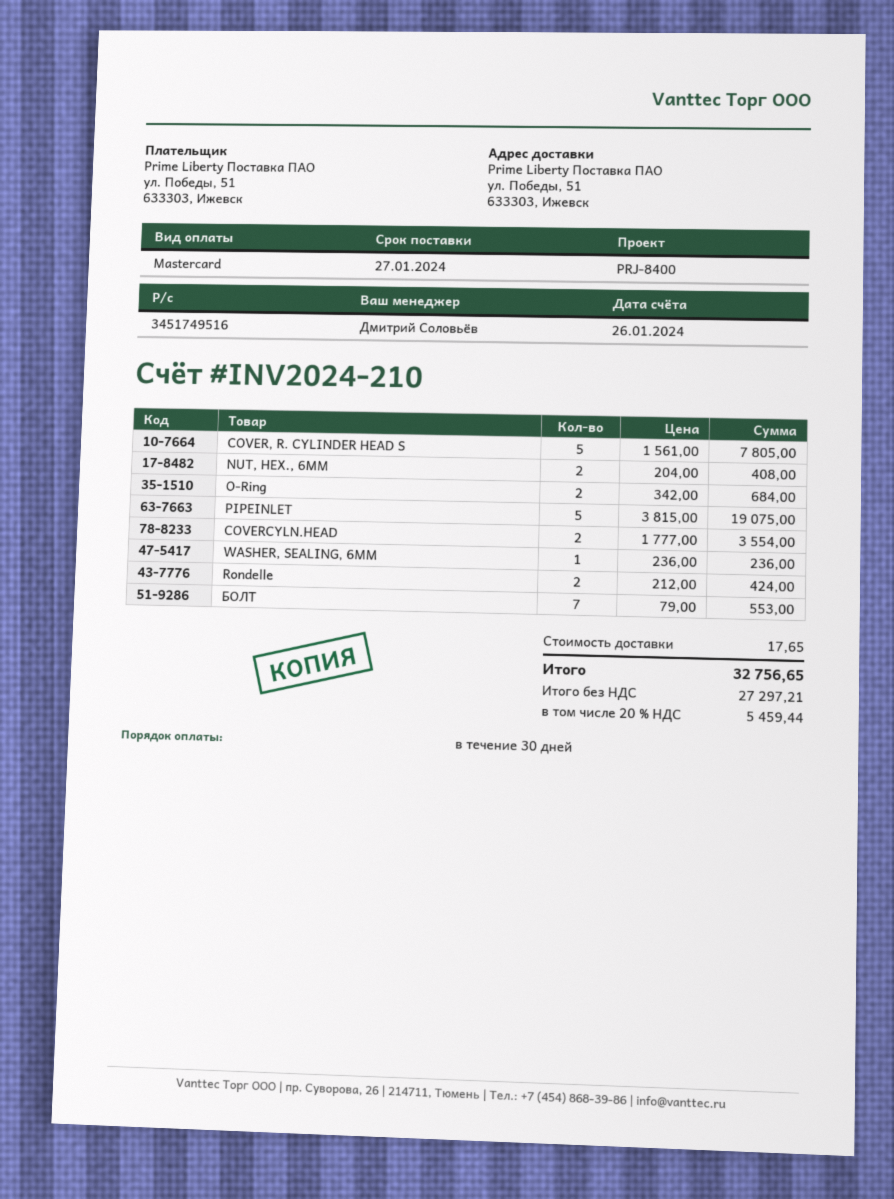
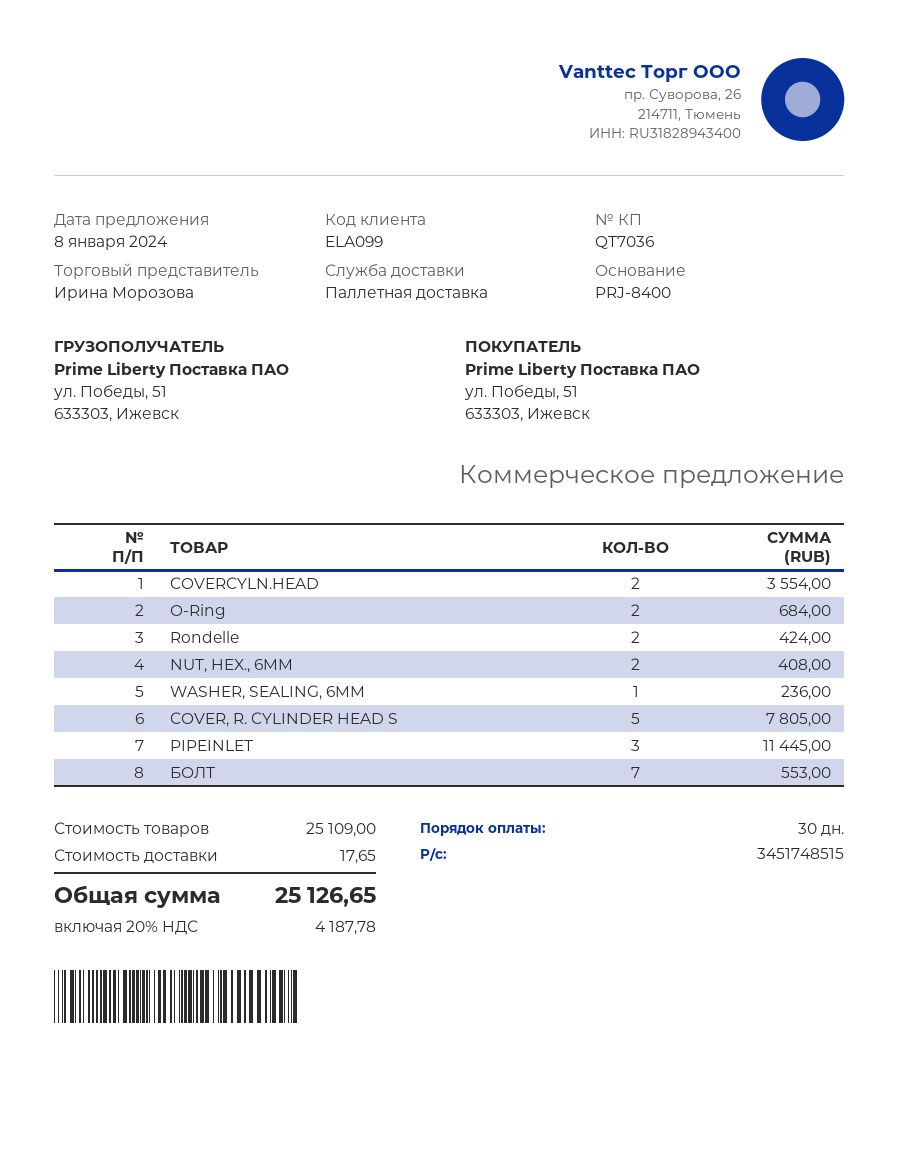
sales rep: Дмитрий Соловьёв -> Ирина Морозова
bank account: 3451749516 -> 3451748515
PIPEINLET: 5 for 19075.00 -> 3 for 11445.00
tax: 20% = 5459.44 -> 20% = 4187.78
total: 32756.65 -> 25126.65

